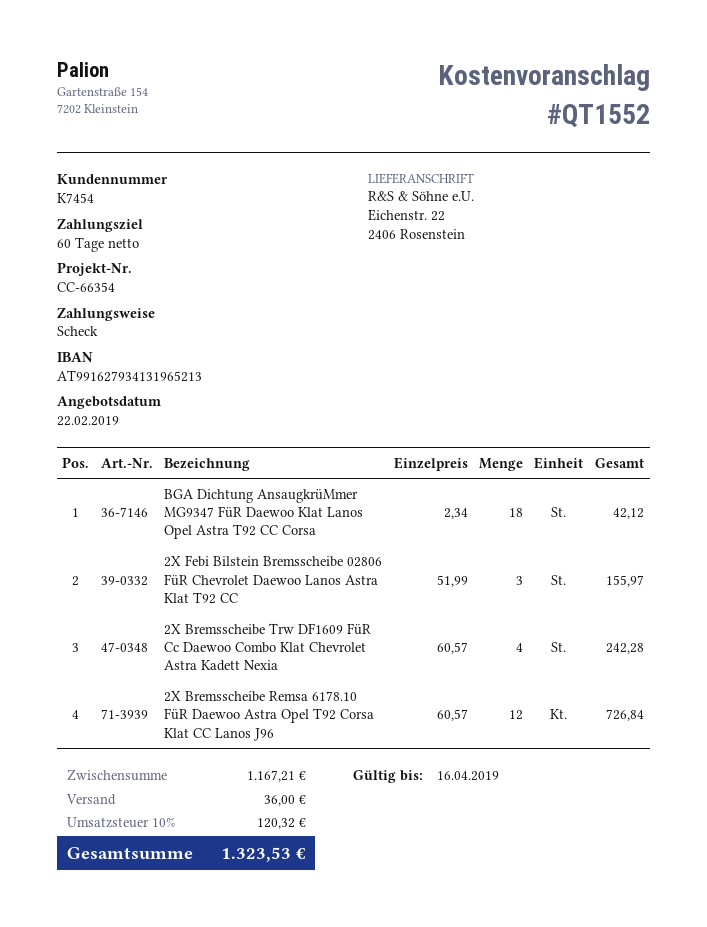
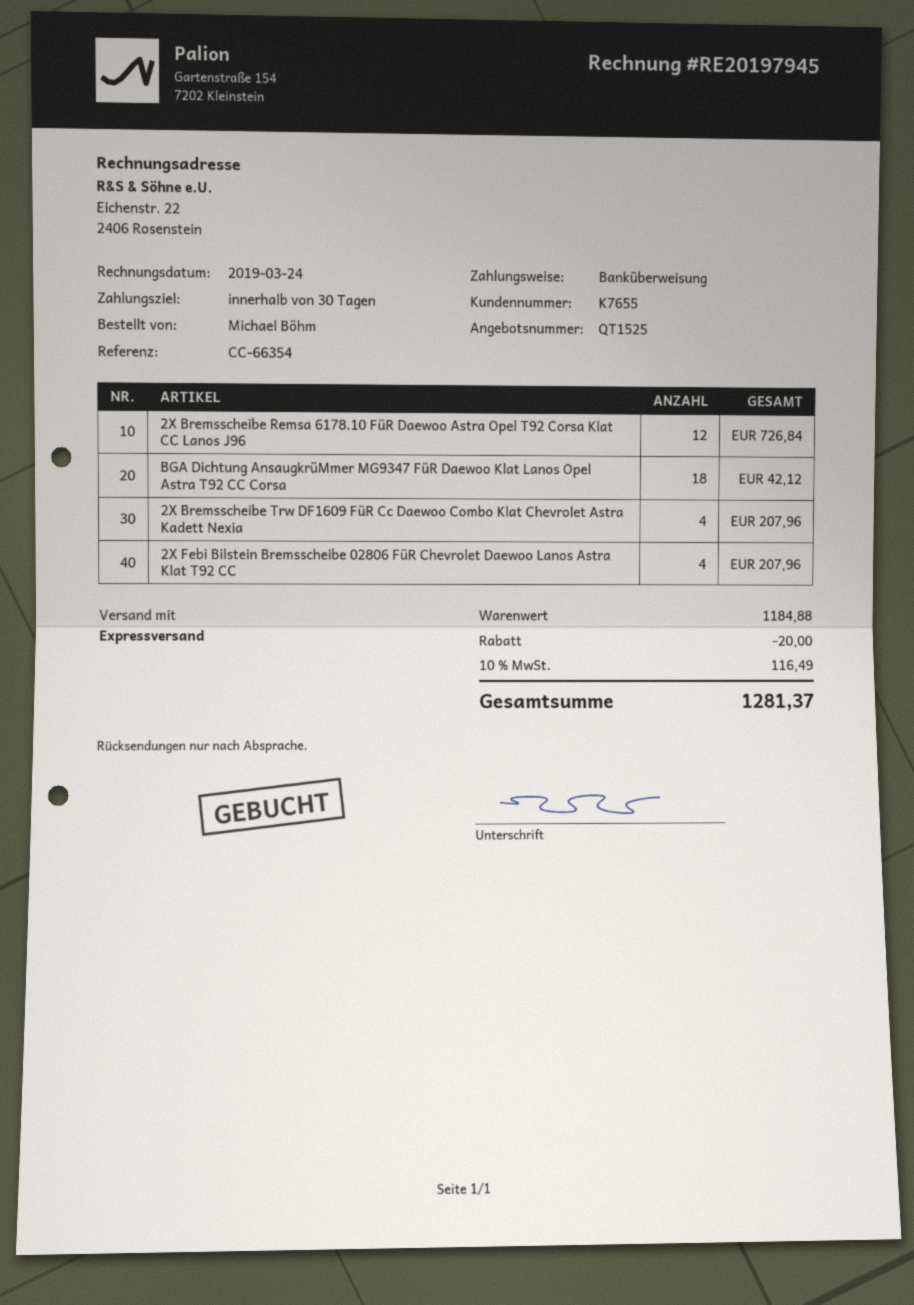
quote number: QT1552 -> QT1525
payment terms: 60 days -> 30 days
customer number: K7454 -> K7655
payment method: cheque -> bank transfer
2X Febi Bilstein Bremsscheibe 02806 FüR Chevrolet Daewoo Lanos Astra Klat T92 CC: 3 for 155.97 -> 4 for 207.96
2X Bremsscheibe Trw DF1609 FüR Cc Daewoo Combo Klat Chevrolet Astra Kadett Nexia: 4 for 242.28 -> 4 for 207.96
subtotal: 1167.21 -> 1184.88
discount: none -> 20.00
shipping: 36.00 -> none
tax: 10% = 120.32 -> 10% = 116.49
total: 1323.53 -> 1281.37

